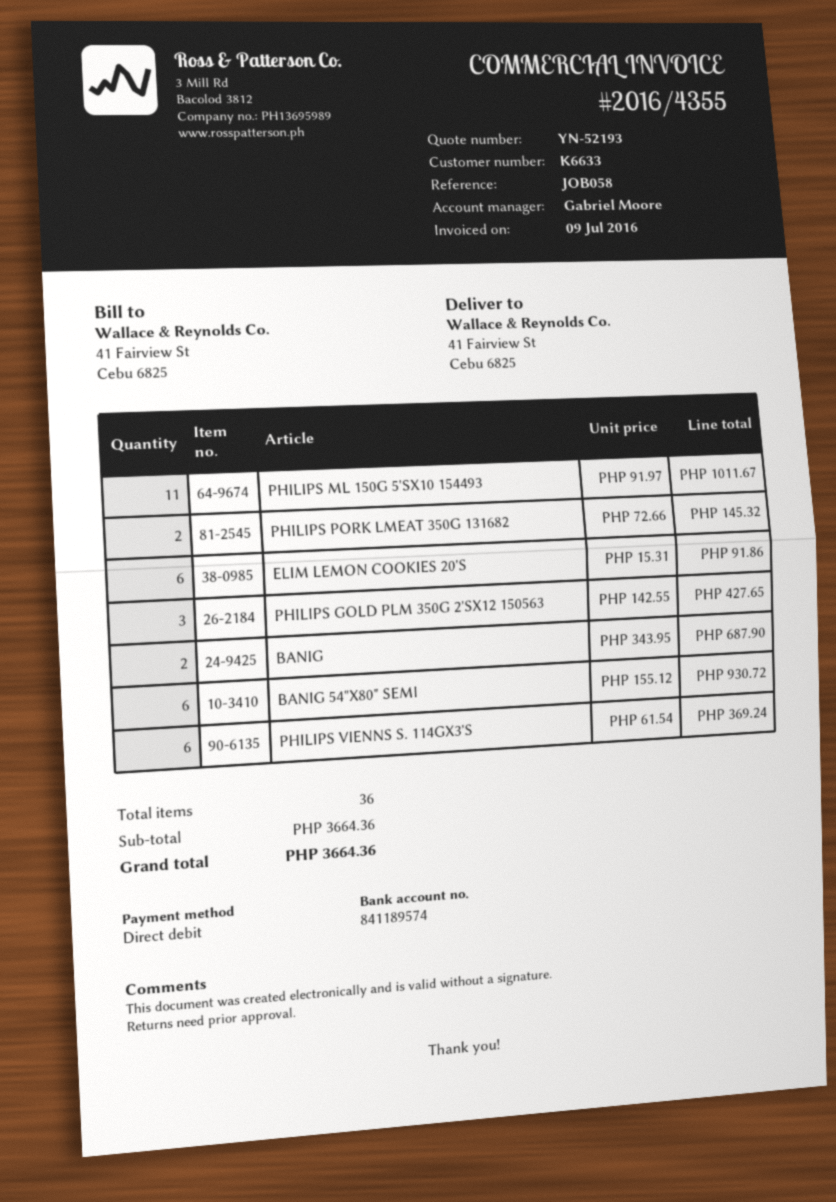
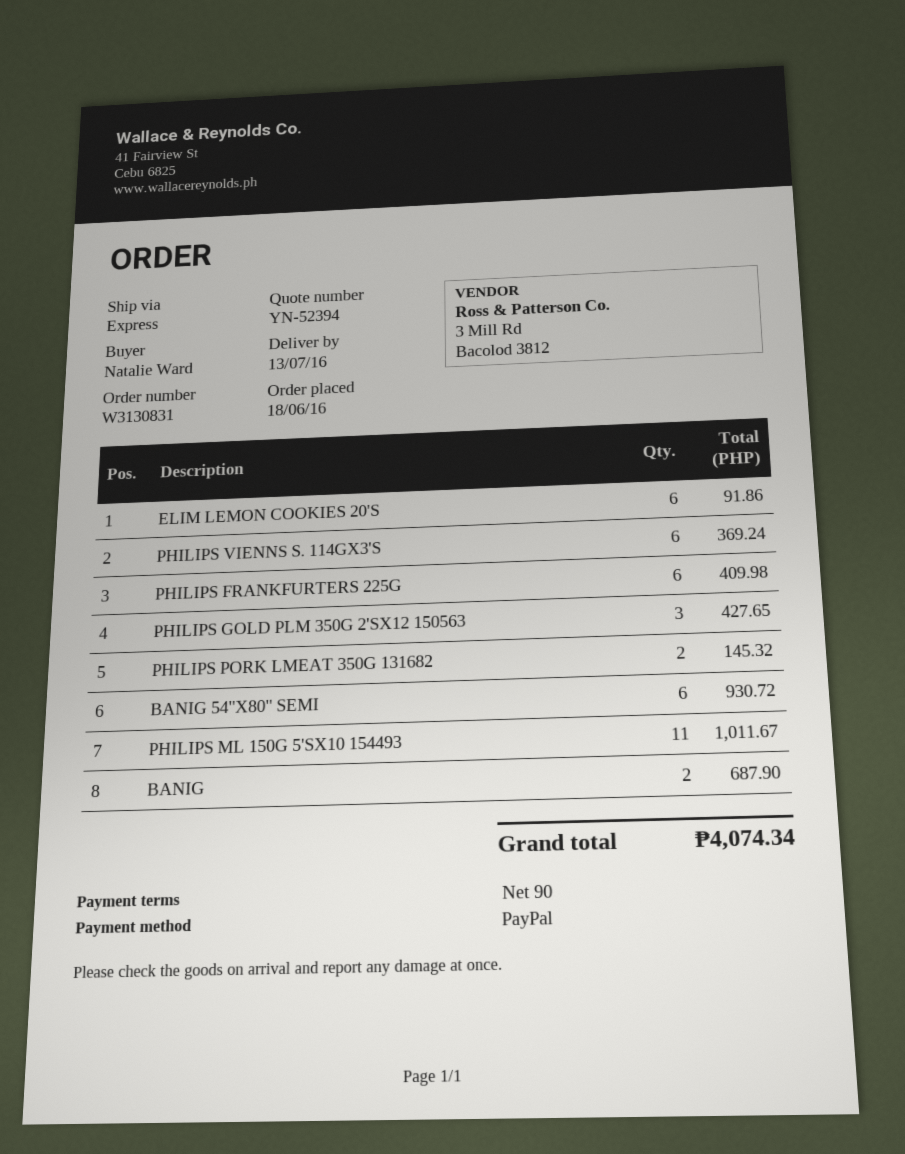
quote number: YN-52193 -> YN-52394
payment method: direct debit -> PayPal
PHILIPS FRANKFURTERS 225G: none -> 6 for 409.98
total: 3664.36 -> 4074.34

